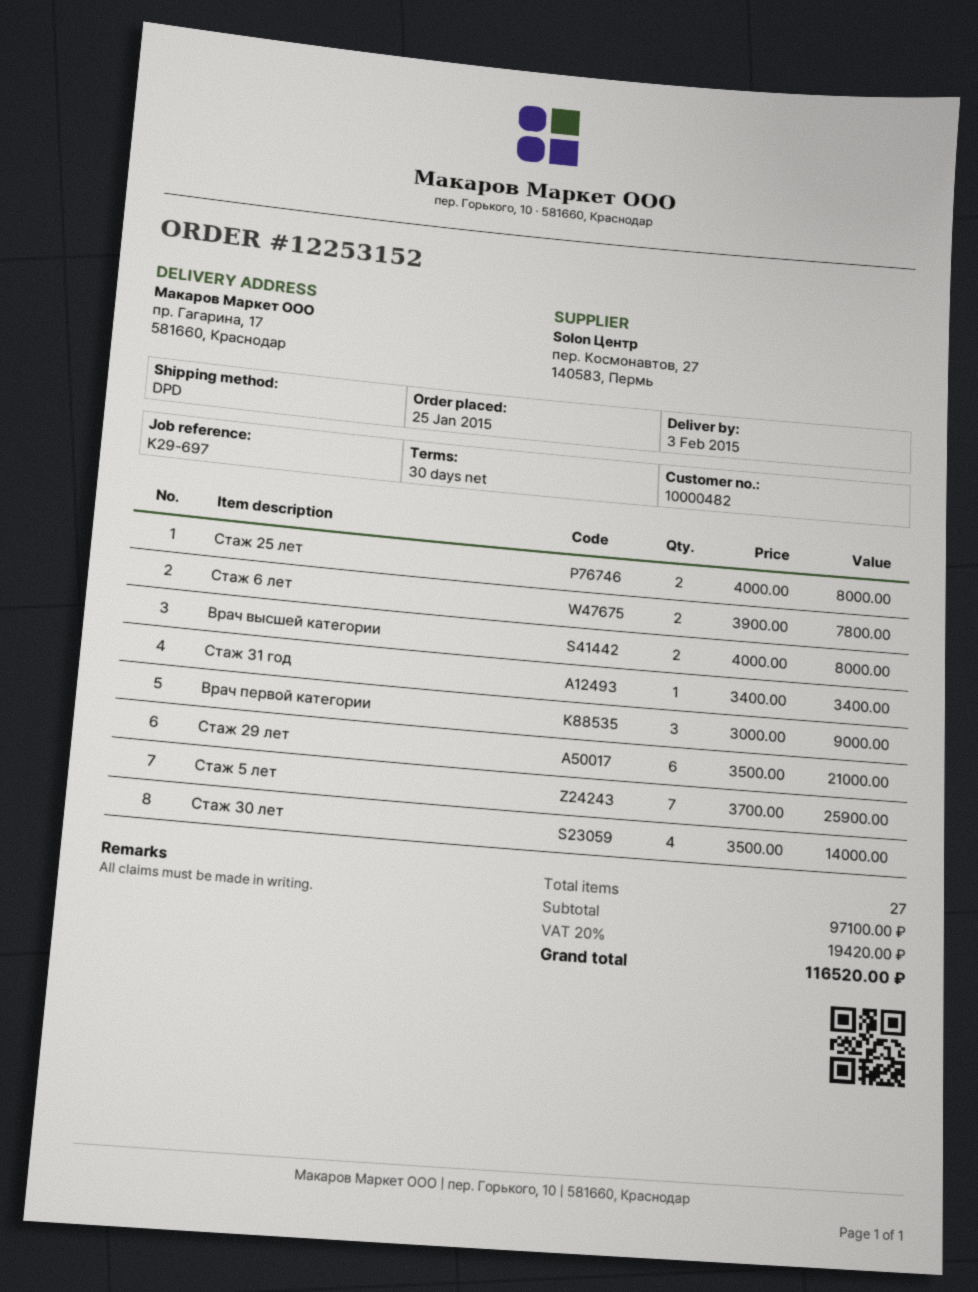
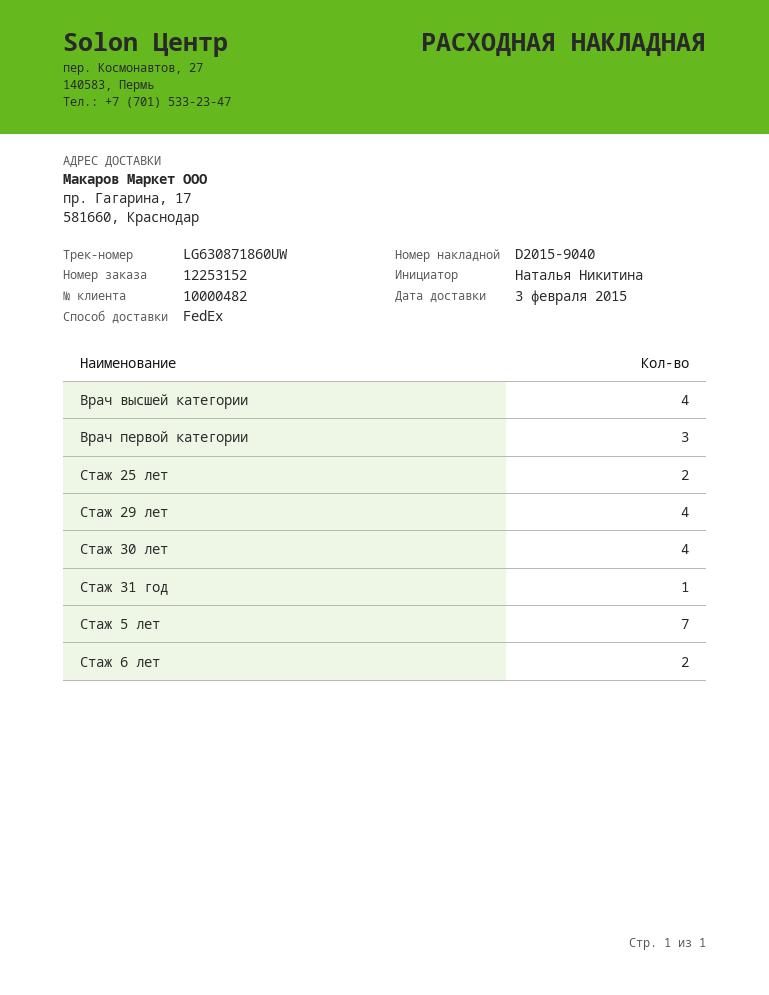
shipping method: DPD -> FedEx
Врач высшей категории: 2 -> 4
Стаж 29 лет: 6 -> 4

